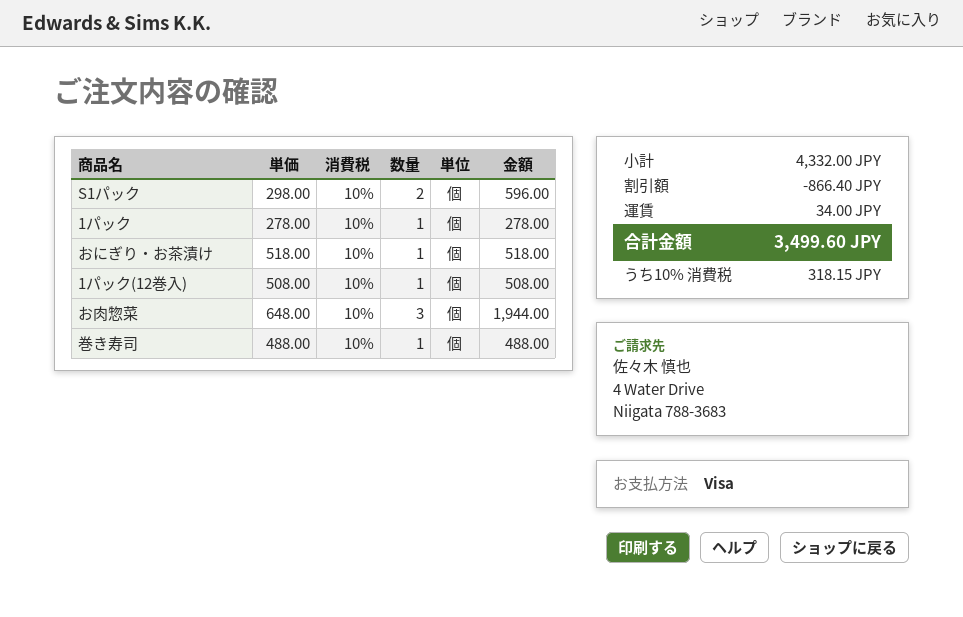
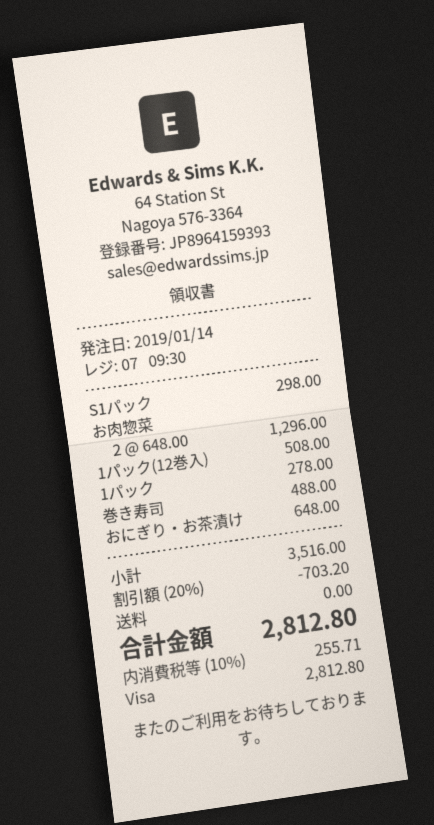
S1パック: 2 x 298.00 = 596.00 -> 1 x 298.00 = 298.00
おにぎり・お茶漬け: 1 x 518.00 = 518.00 -> 1 x 648.00 = 648.00
お肉惣菜: 3 x 648.00 = 1944.00 -> 2 x 648.00 = 1296.00
subtotal: 4332.00 -> 3516.00
discount: 866.40 -> 703.20
shipping: 34.00 -> 0.00
tax: 10% = 318.15 -> 10% = 255.71
total: 3499.60 -> 2812.80

